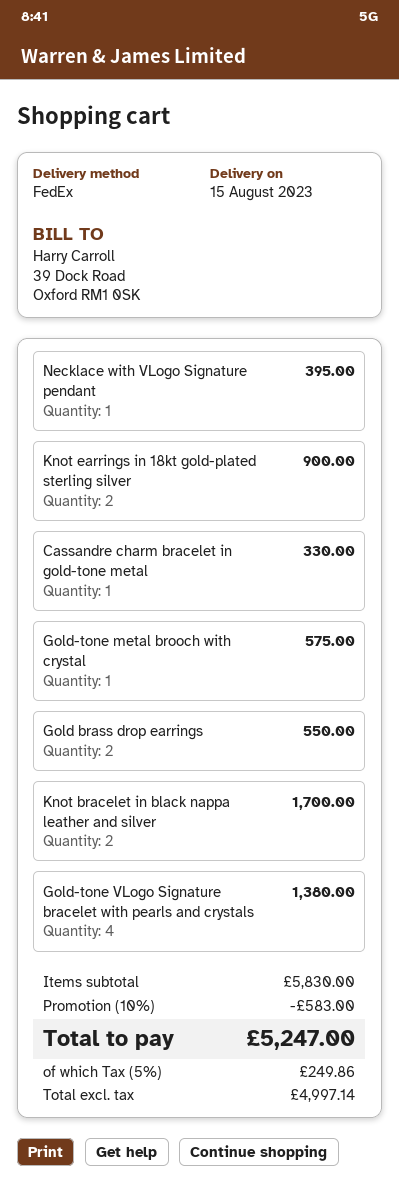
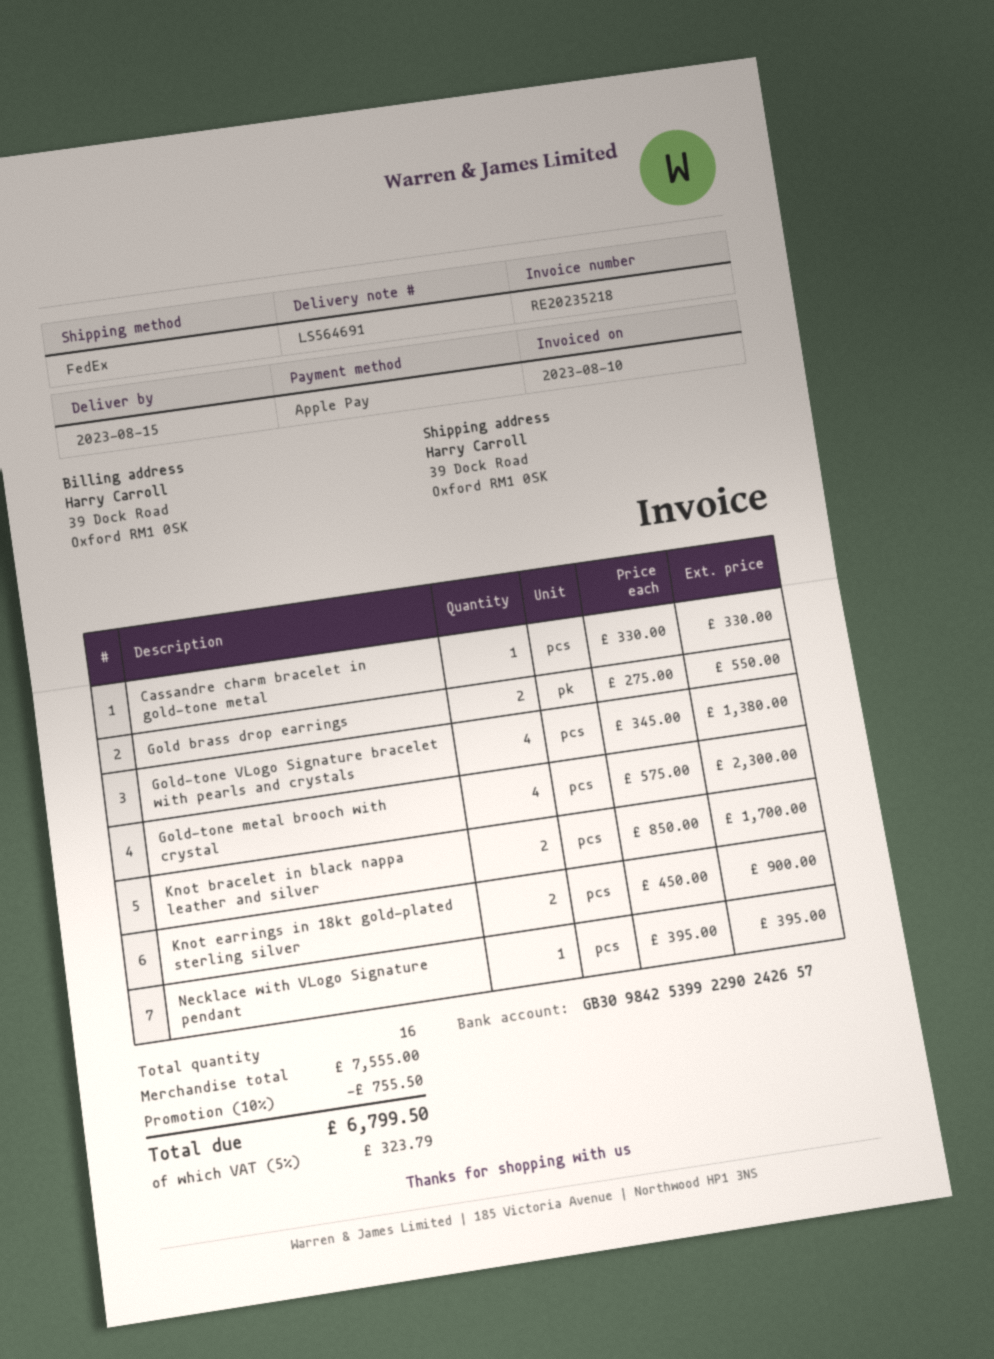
Gold-tone metal brooch with crystal: 1 for 575.00 -> 4 for 2300.00
subtotal: 5830.00 -> 7555.00
discount: 10% = 583.00 -> 10% = 755.50
tax: 5% = 249.86 -> 5% = 323.79
total: 5247.00 -> 6799.50

